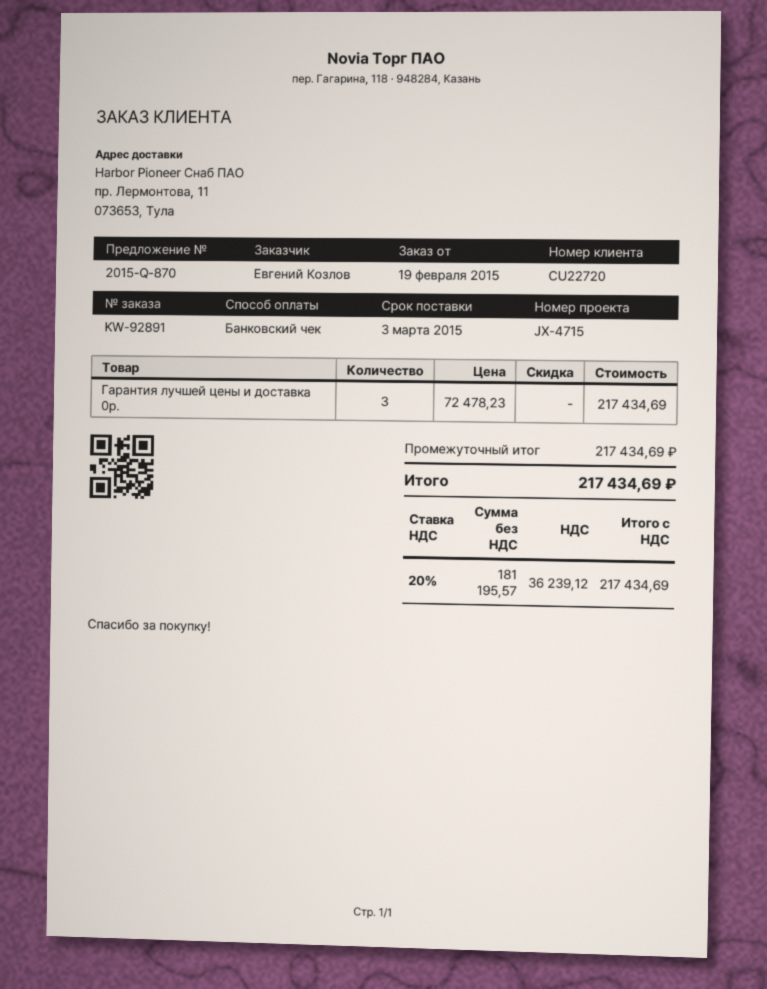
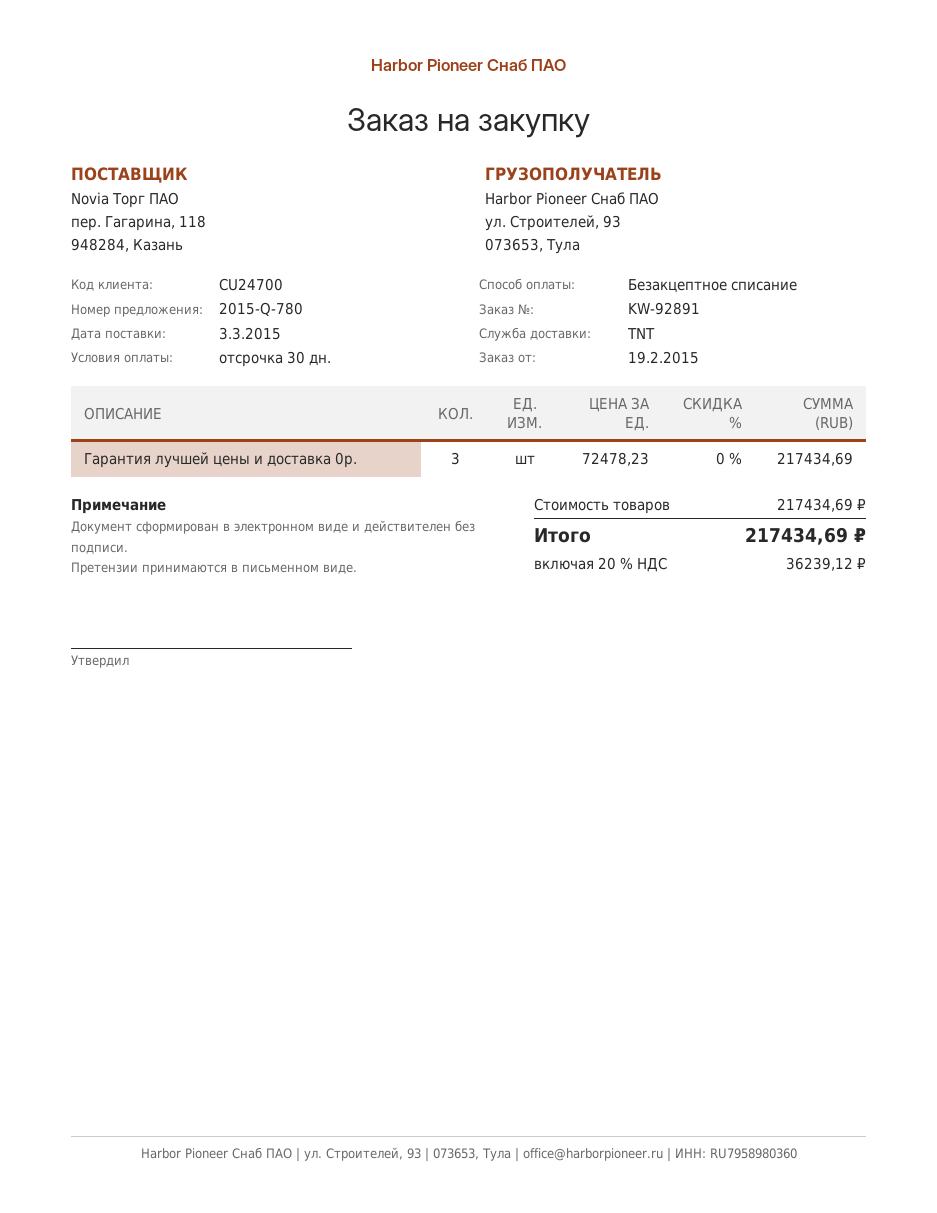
quote number: 2015-Q-870 -> 2015-Q-780
customer number: CU22720 -> CU24700
payment method: cheque -> direct debit
ship to: пр. Лермонтова, 11, 073653, Тула -> ул. Строителей, 93, 073653, Тула

